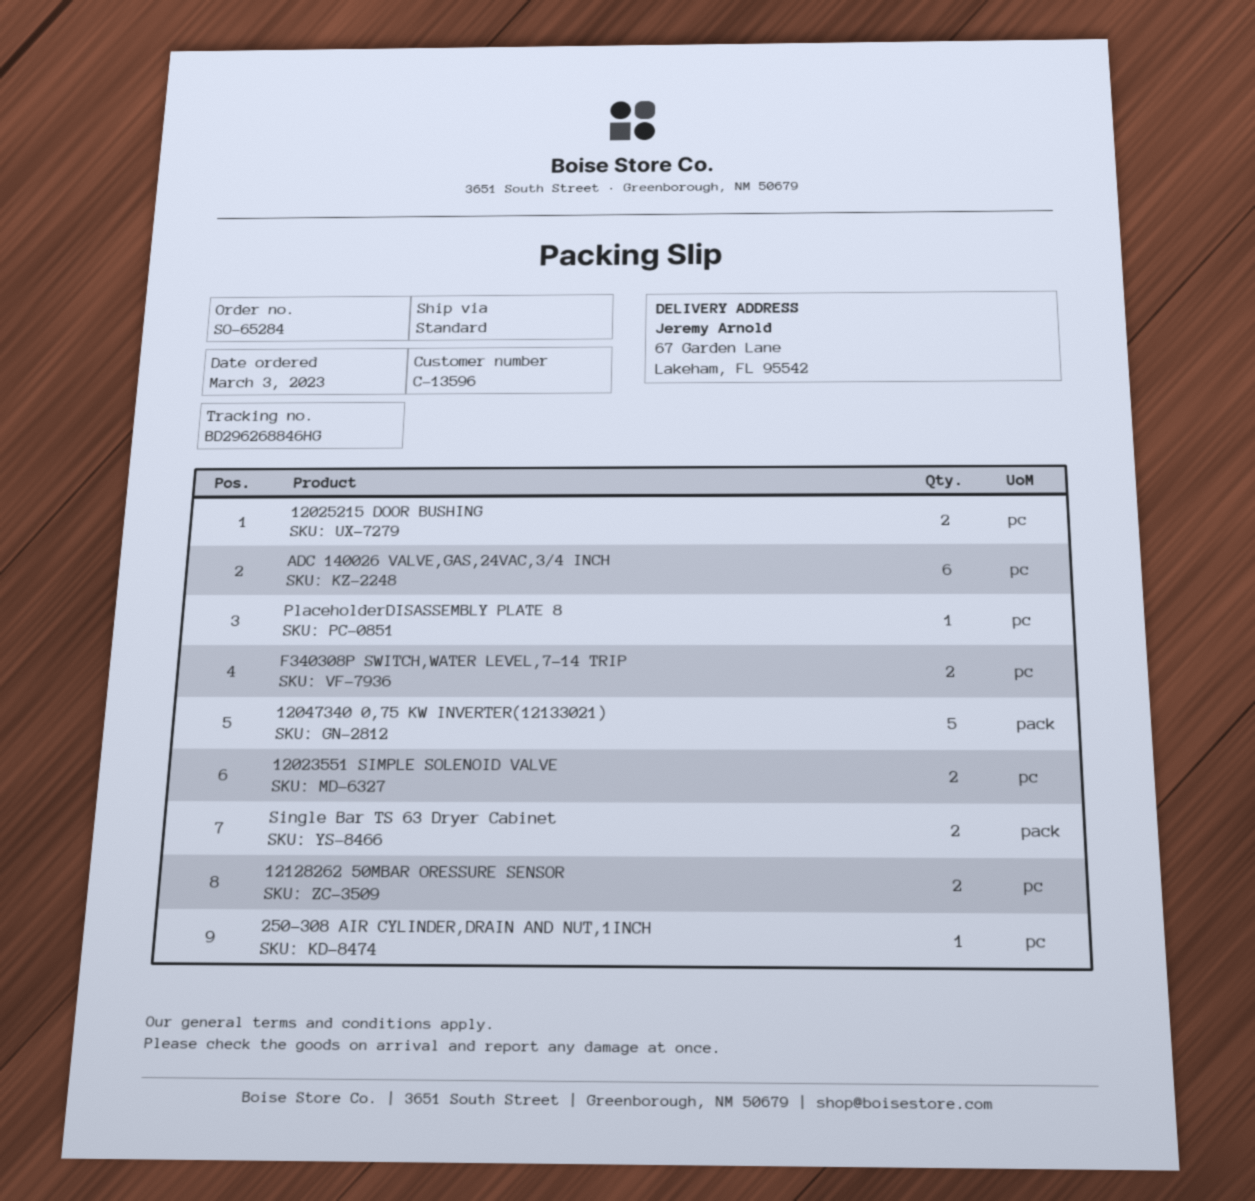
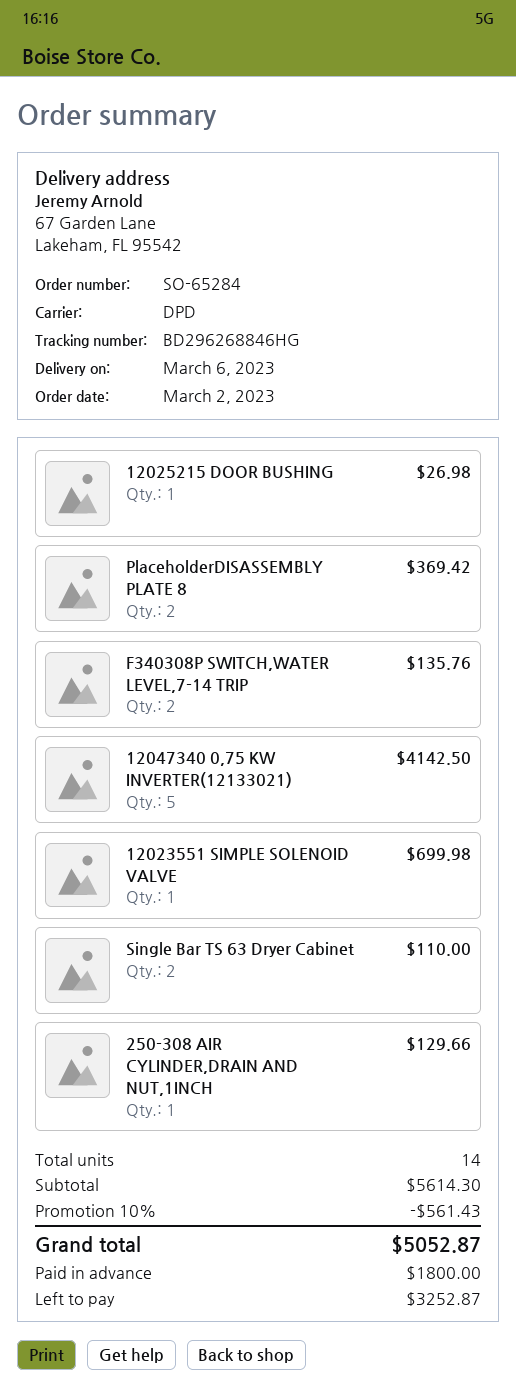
order date: 2023-03-03 -> 2023-03-02
shipping method: standard -> DPD
12025215 DOOR BUSHING: 2 -> 1
ADC 140026 VALVE,GAS,24VAC,3/4 INCH: 6 -> none
PlaceholderDISASSEMBLY PLATE 8: 1 -> 2
12023551 SIMPLE SOLENOID VALVE: 2 -> 1
12128262 50MBAR ORESSURE SENSOR: 2 -> none

